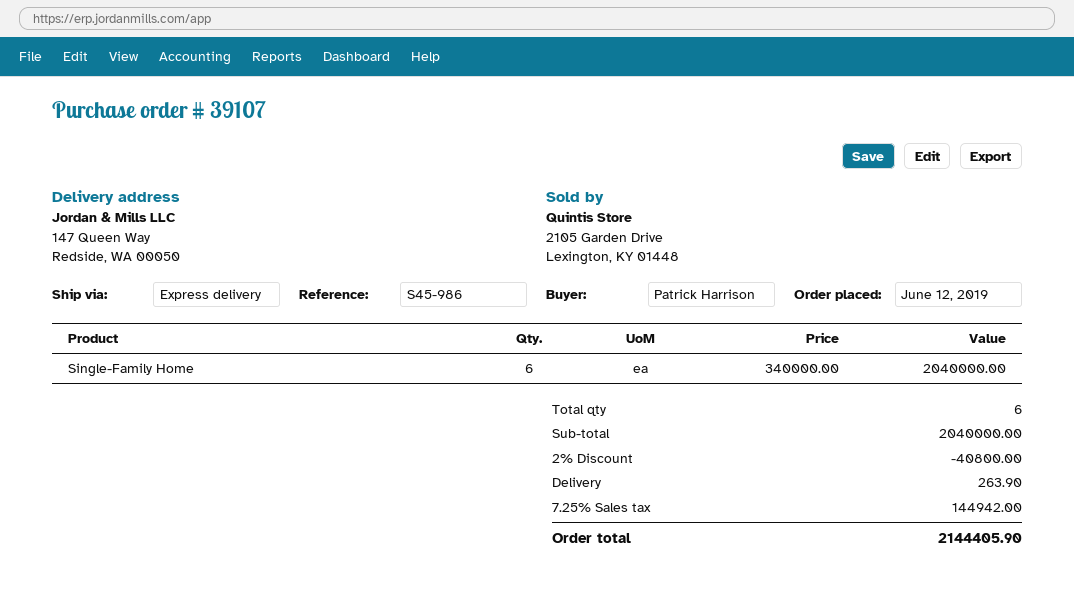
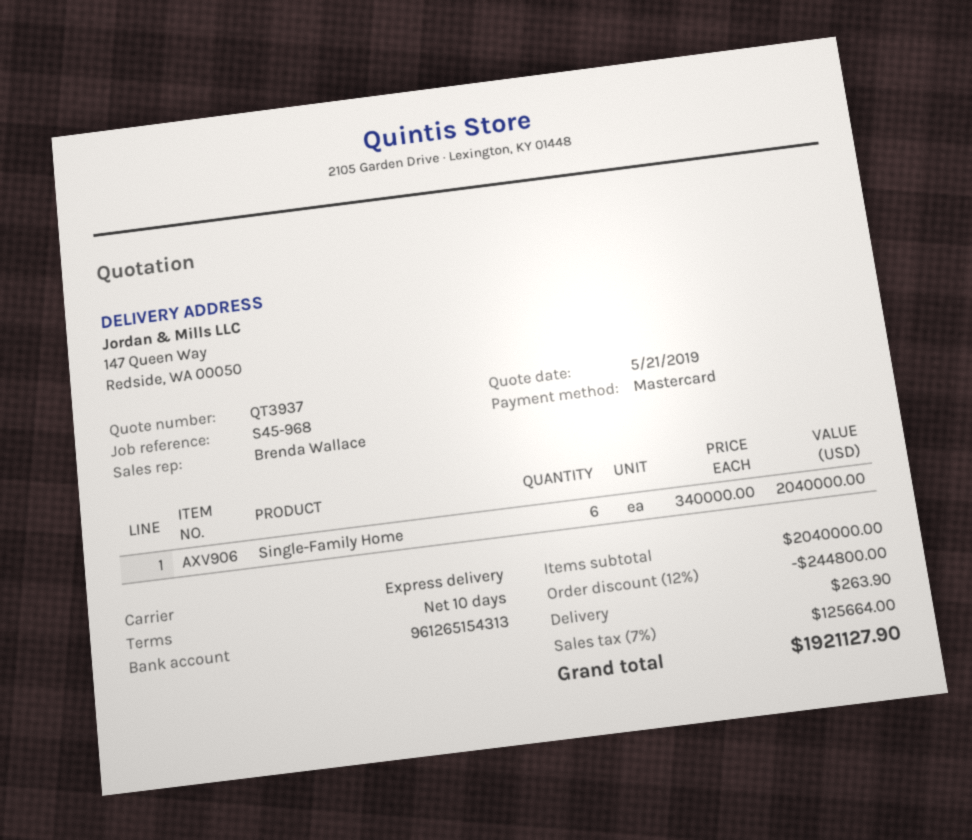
reference: S45-986 -> S45-968
discount: 2% = 40800.00 -> 12% = 244800.00
tax: 7.25% = 144942.00 -> 7% = 125664.00
total: 2144405.90 -> 1921127.90

